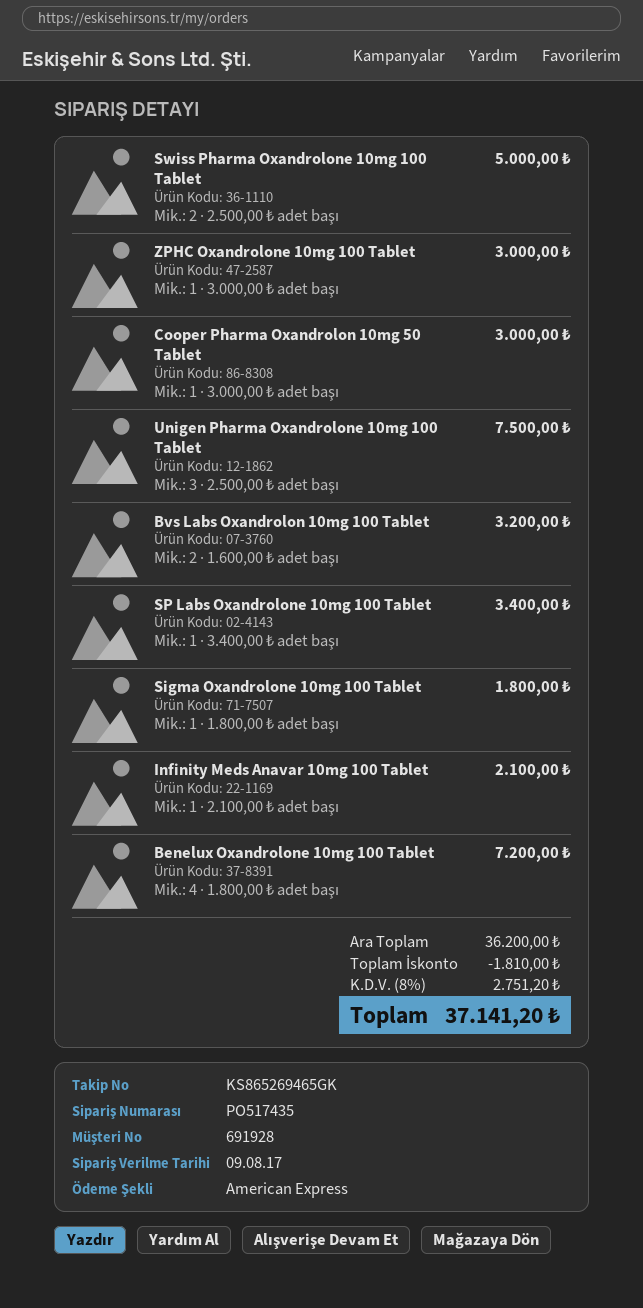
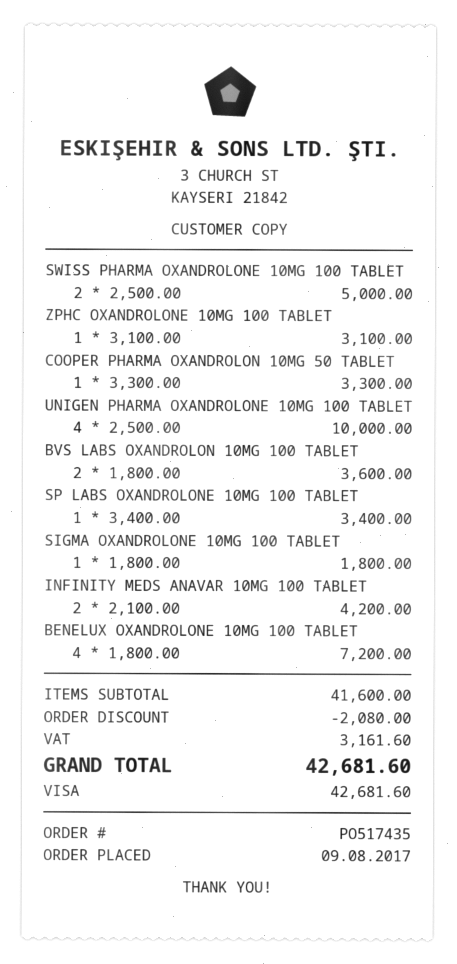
payment method: American Express -> Visa
ZPHC Oxandrolone 10mg 100 Tablet: 1 x 3000.00 = 3000.00 -> 1 x 3100.00 = 3100.00
Cooper Pharma Oxandrolon 10mg 50 Tablet: 1 x 3000.00 = 3000.00 -> 1 x 3300.00 = 3300.00
Unigen Pharma Oxandrolone 10mg 100 Tablet: 3 x 2500.00 = 7500.00 -> 4 x 2500.00 = 10000.00
Bvs Labs Oxandrolon 10mg 100 Tablet: 2 x 1600.00 = 3200.00 -> 2 x 1800.00 = 3600.00
Infinity Meds Anavar 10mg 100 Tablet: 1 x 2100.00 = 2100.00 -> 2 x 2100.00 = 4200.00
subtotal: 36200.00 -> 41600.00
discount: 1810.00 -> 2080.00
tax: 2751.20 -> 3161.60
total: 37141.20 -> 42681.60

